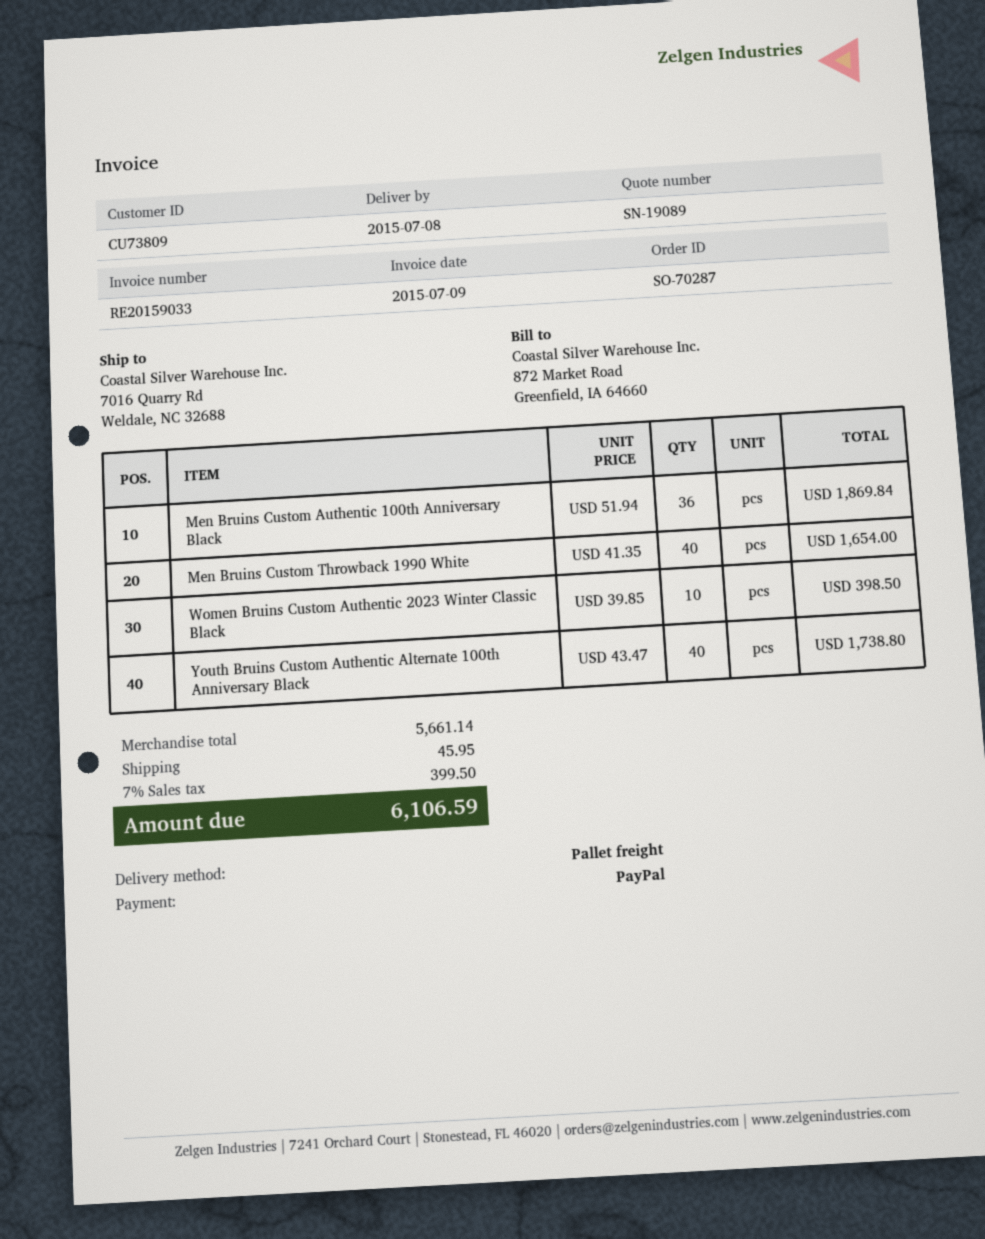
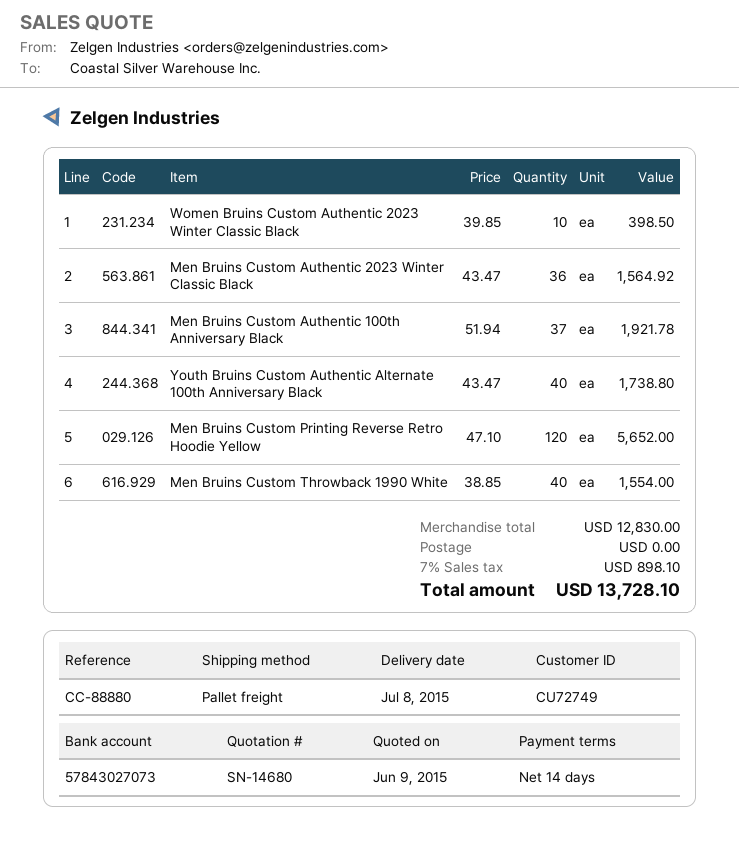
quote number: SN-19089 -> SN-14680
customer number: CU73809 -> CU72749
Men Bruins Custom Authentic 100th Anniversary Black: 36 x 51.94 = 1869.84 -> 37 x 51.94 = 1921.78
Men Bruins Custom Throwback 1990 White: 40 x 41.35 = 1654.00 -> 40 x 38.85 = 1554.00
Men Bruins Custom Authentic 2023 Winter Classic Black: none -> 36 x 43.47 = 1564.92
Men Bruins Custom Printing Reverse Retro Hoodie Yellow: none -> 120 x 47.10 = 5652.00
subtotal: 5661.14 -> 12830.00
shipping: 45.95 -> 0.00
tax: 7% = 399.50 -> 7% = 898.10
total: 6106.59 -> 13728.10

